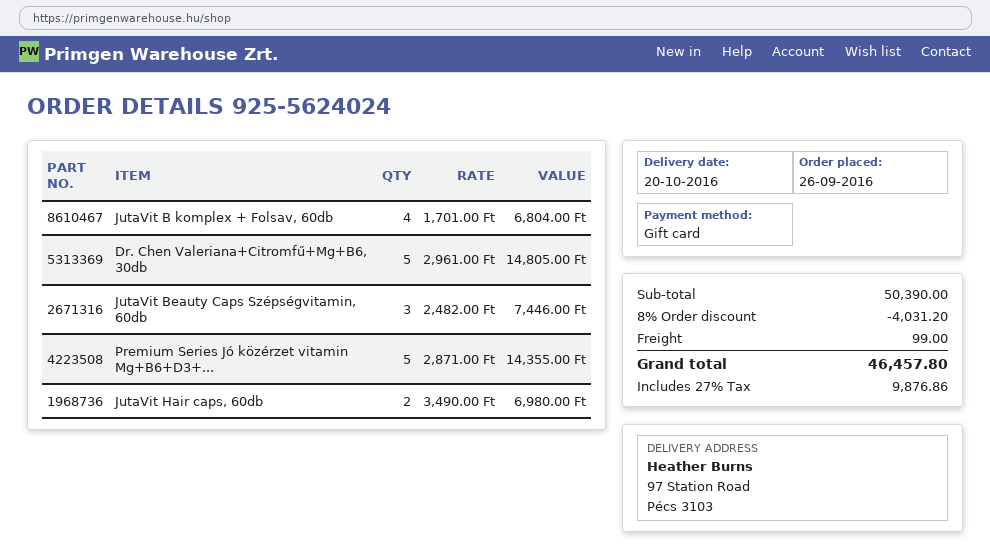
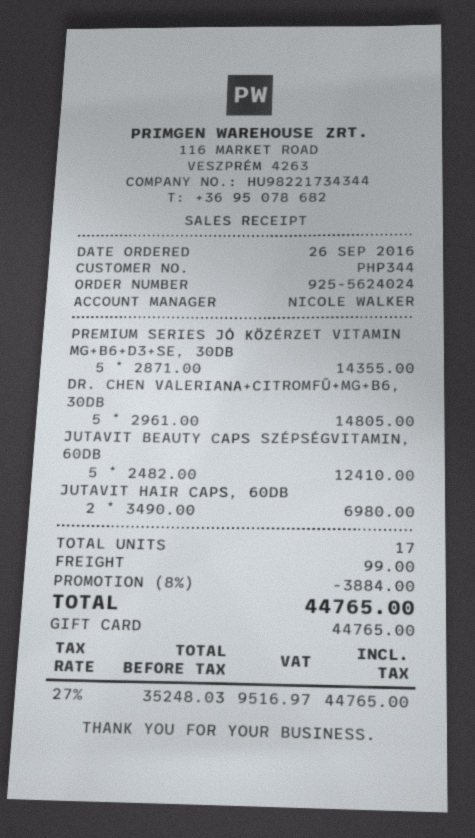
JutaVit B komplex + Folsav, 60db: 4 x 1701.00 = 6804.00 -> none
JutaVit Beauty Caps Szépségvitamin, 60db: 3 x 2482.00 = 7446.00 -> 5 x 2482.00 = 12410.00
discount: 8% = 4031.20 -> 8% = 3884.00
tax: 27% = 9876.86 -> 27% = 9516.97
total: 46457.80 -> 44765.00

